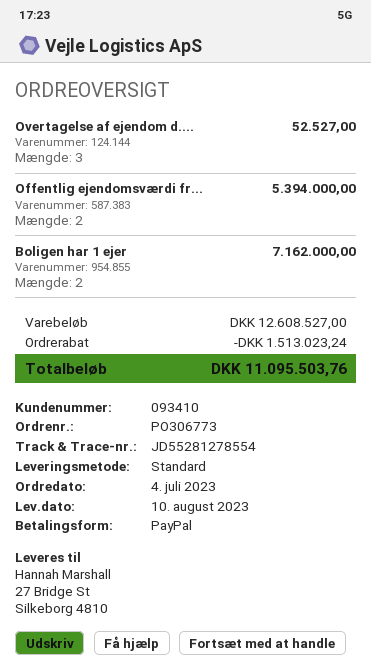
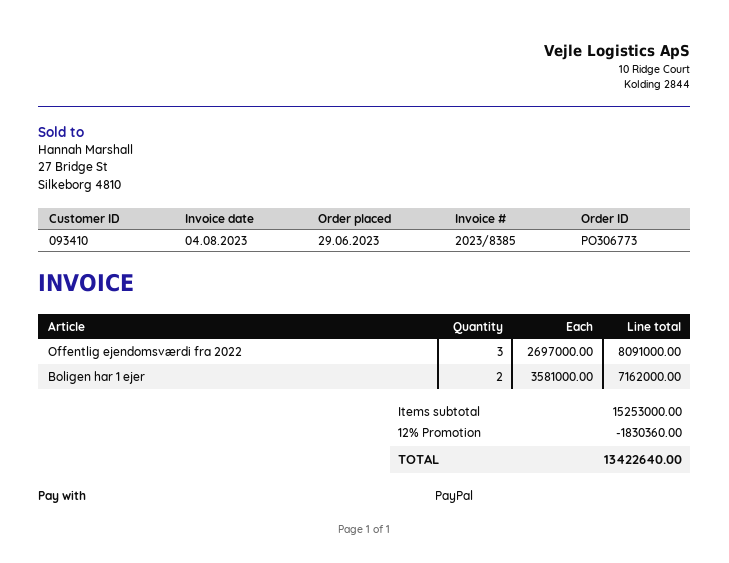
order date: 2023-07-04 -> 2023-06-29
Overtagelse af ejendom d....: 3 for 52527.00 -> none
Offentlig ejendomsværdi fr...: 2 for 5394000.00 -> 3 for 8091000.00
subtotal: 12608527.00 -> 15253000.00
discount: 1513023.24 -> 1830360.00
total: 11095503.76 -> 13422640.00

